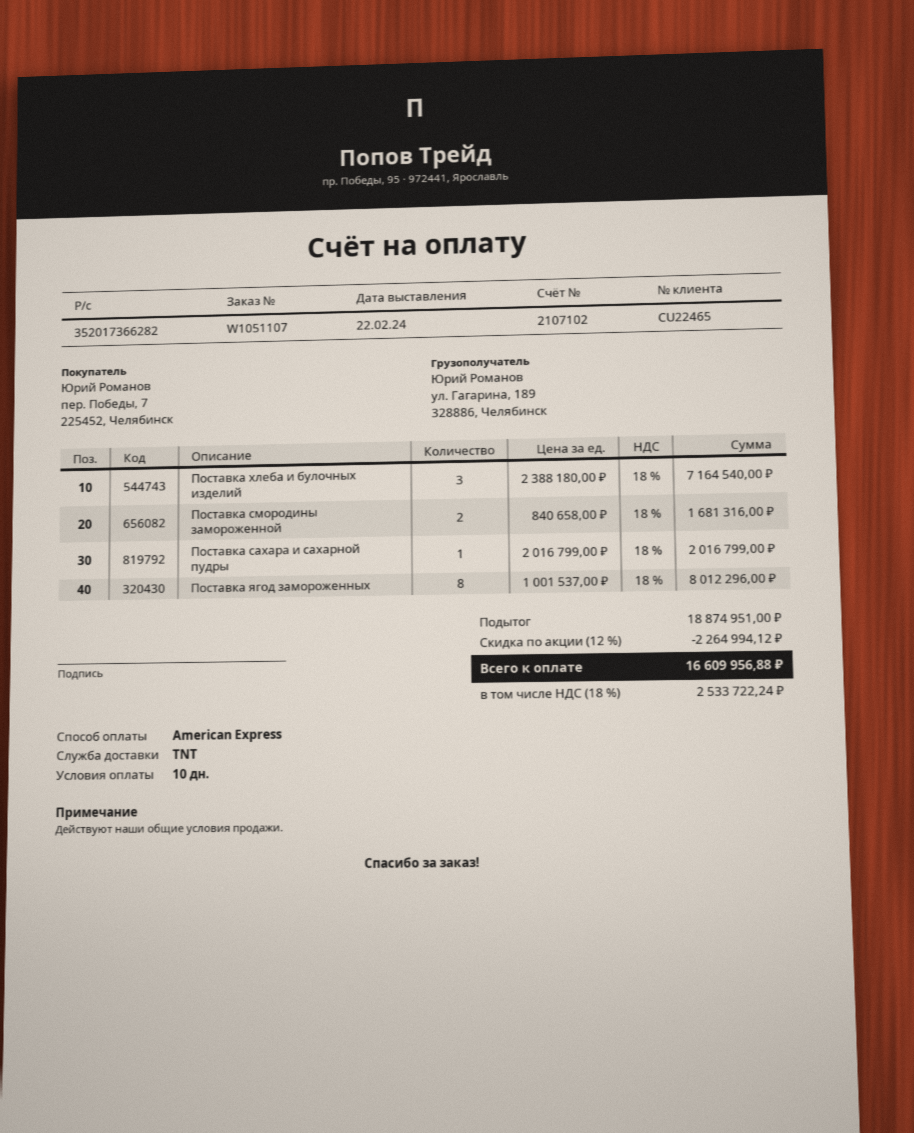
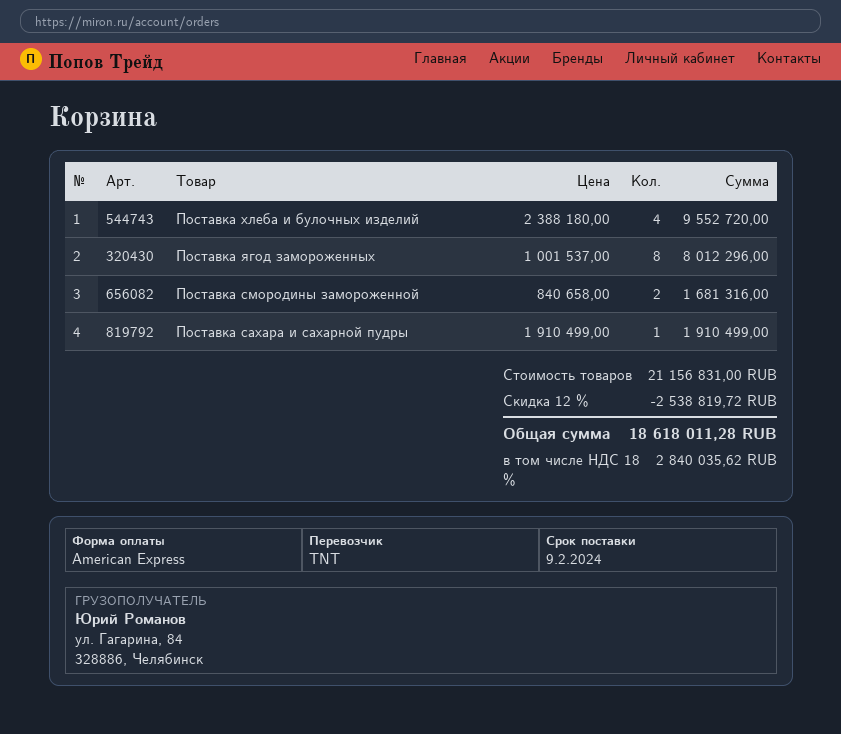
ship to: ул. Гагарина, 189, 328886, Челябинск -> ул. Гагарина, 84, 328886, Челябинск
Поставка хлеба и булочных изделий: 3 x 2388180.00 = 7164540.00 -> 4 x 2388180.00 = 9552720.00
Поставка сахара и сахарной пудры: 1 x 2016799.00 = 2016799.00 -> 1 x 1910499.00 = 1910499.00
subtotal: 18874951.00 -> 21156831.00
discount: 12% = 2264994.12 -> 12% = 2538819.72
tax: 18% = 2533722.24 -> 18% = 2840035.62
total: 16609956.88 -> 18618011.28

